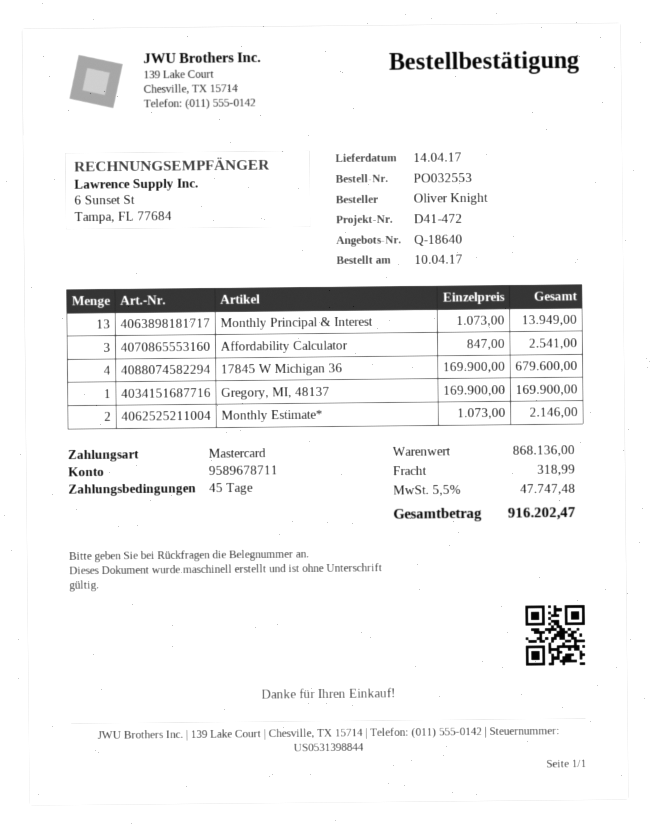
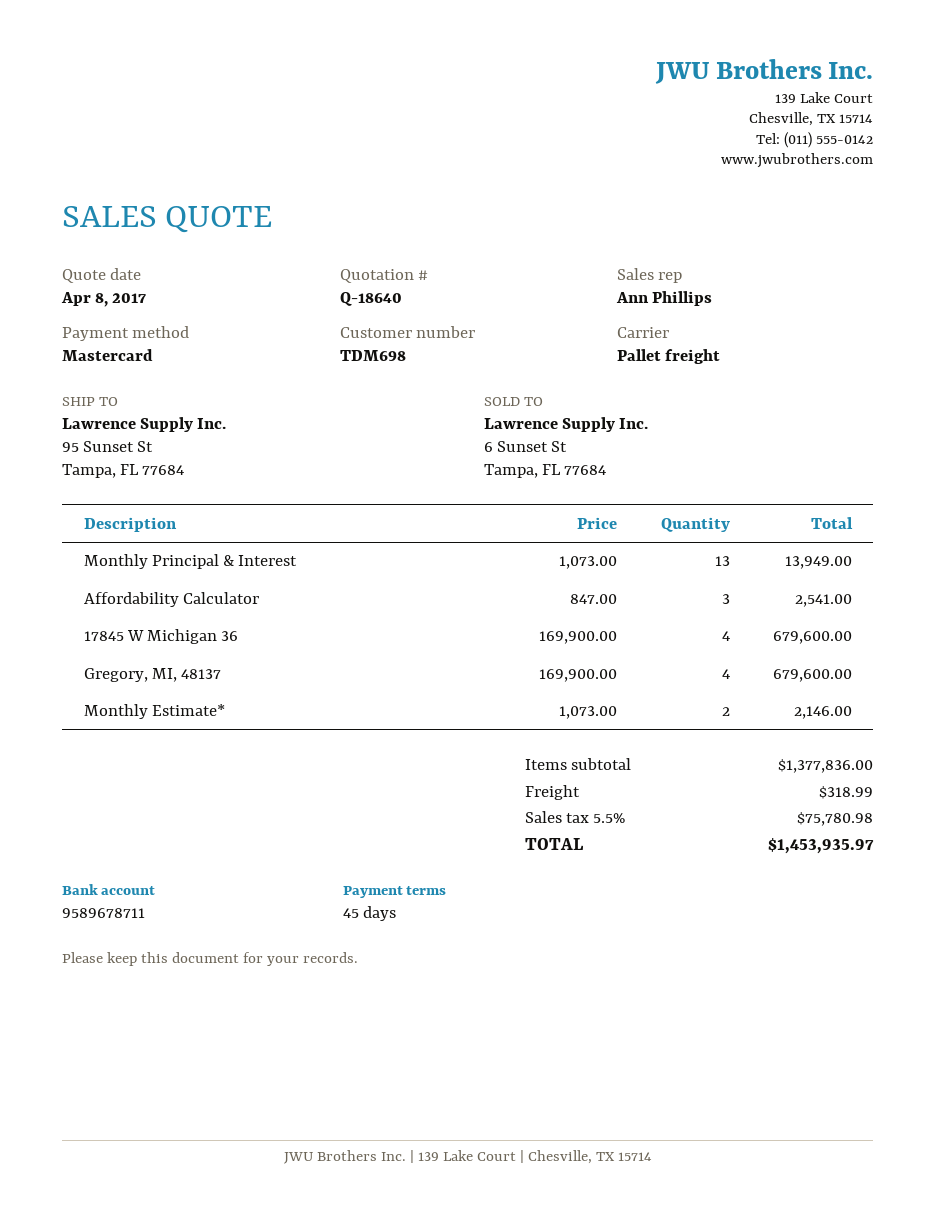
Gregory, MI, 48137: 1 x 169900.00 = 169900.00 -> 4 x 169900.00 = 679600.00
subtotal: 868136.00 -> 1377836.00
tax: 5.5% = 47747.48 -> 5.5% = 75780.98
total: 916202.47 -> 1453935.97

